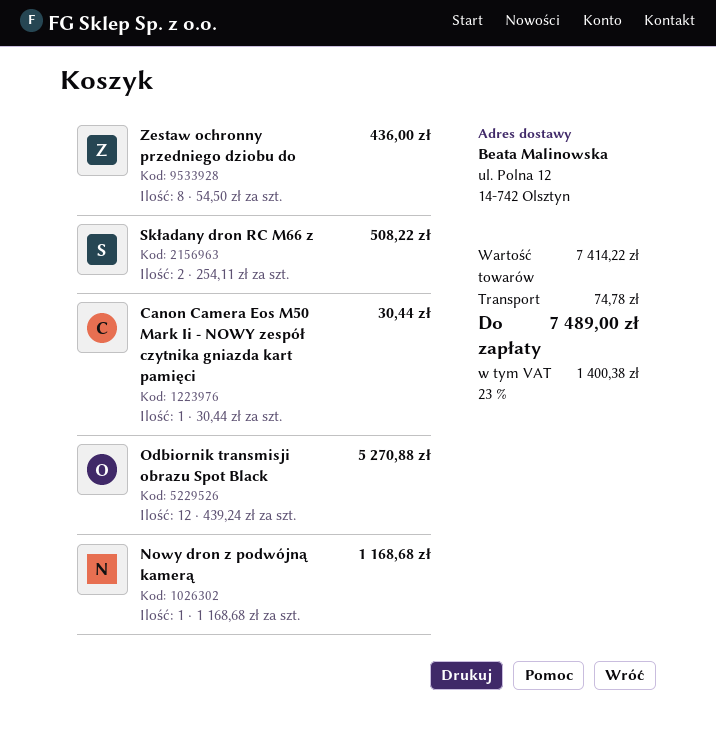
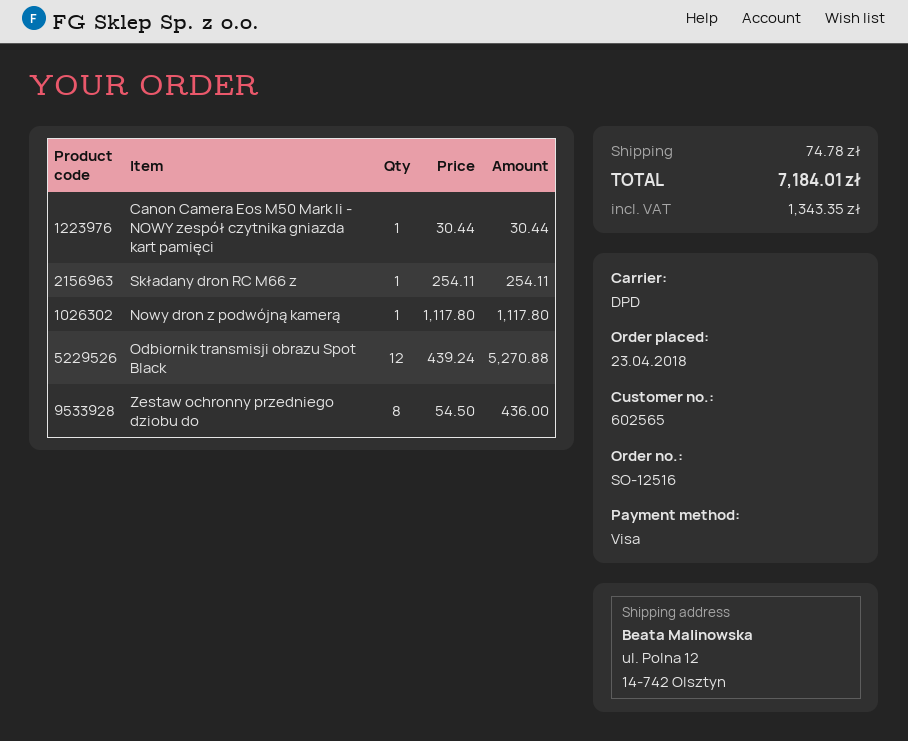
Składany dron RC M66 z: 2 x 254.11 = 508.22 -> 1 x 254.11 = 254.11
Nowy dron z podwójną kamerą: 1 x 1168.68 = 1168.68 -> 1 x 1117.80 = 1117.80
tax: 1400.38 -> 1343.35
total: 7489.00 -> 7184.01

